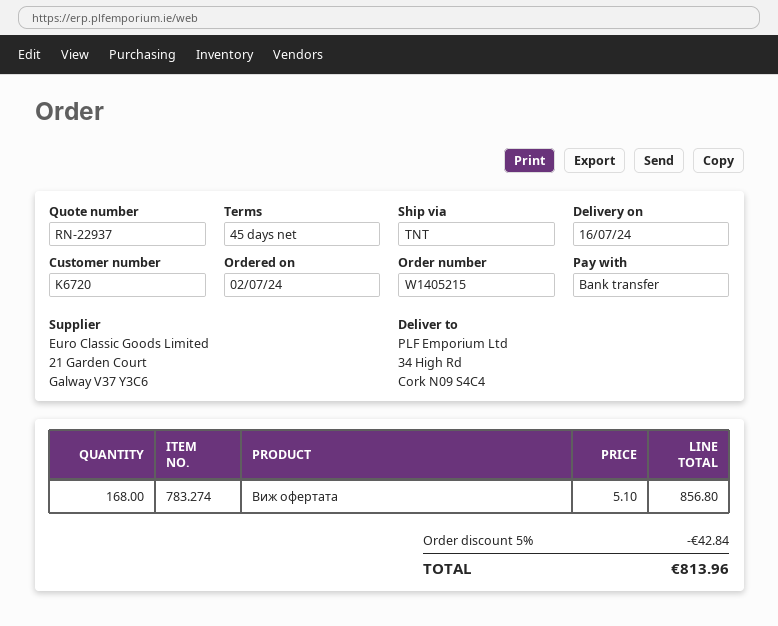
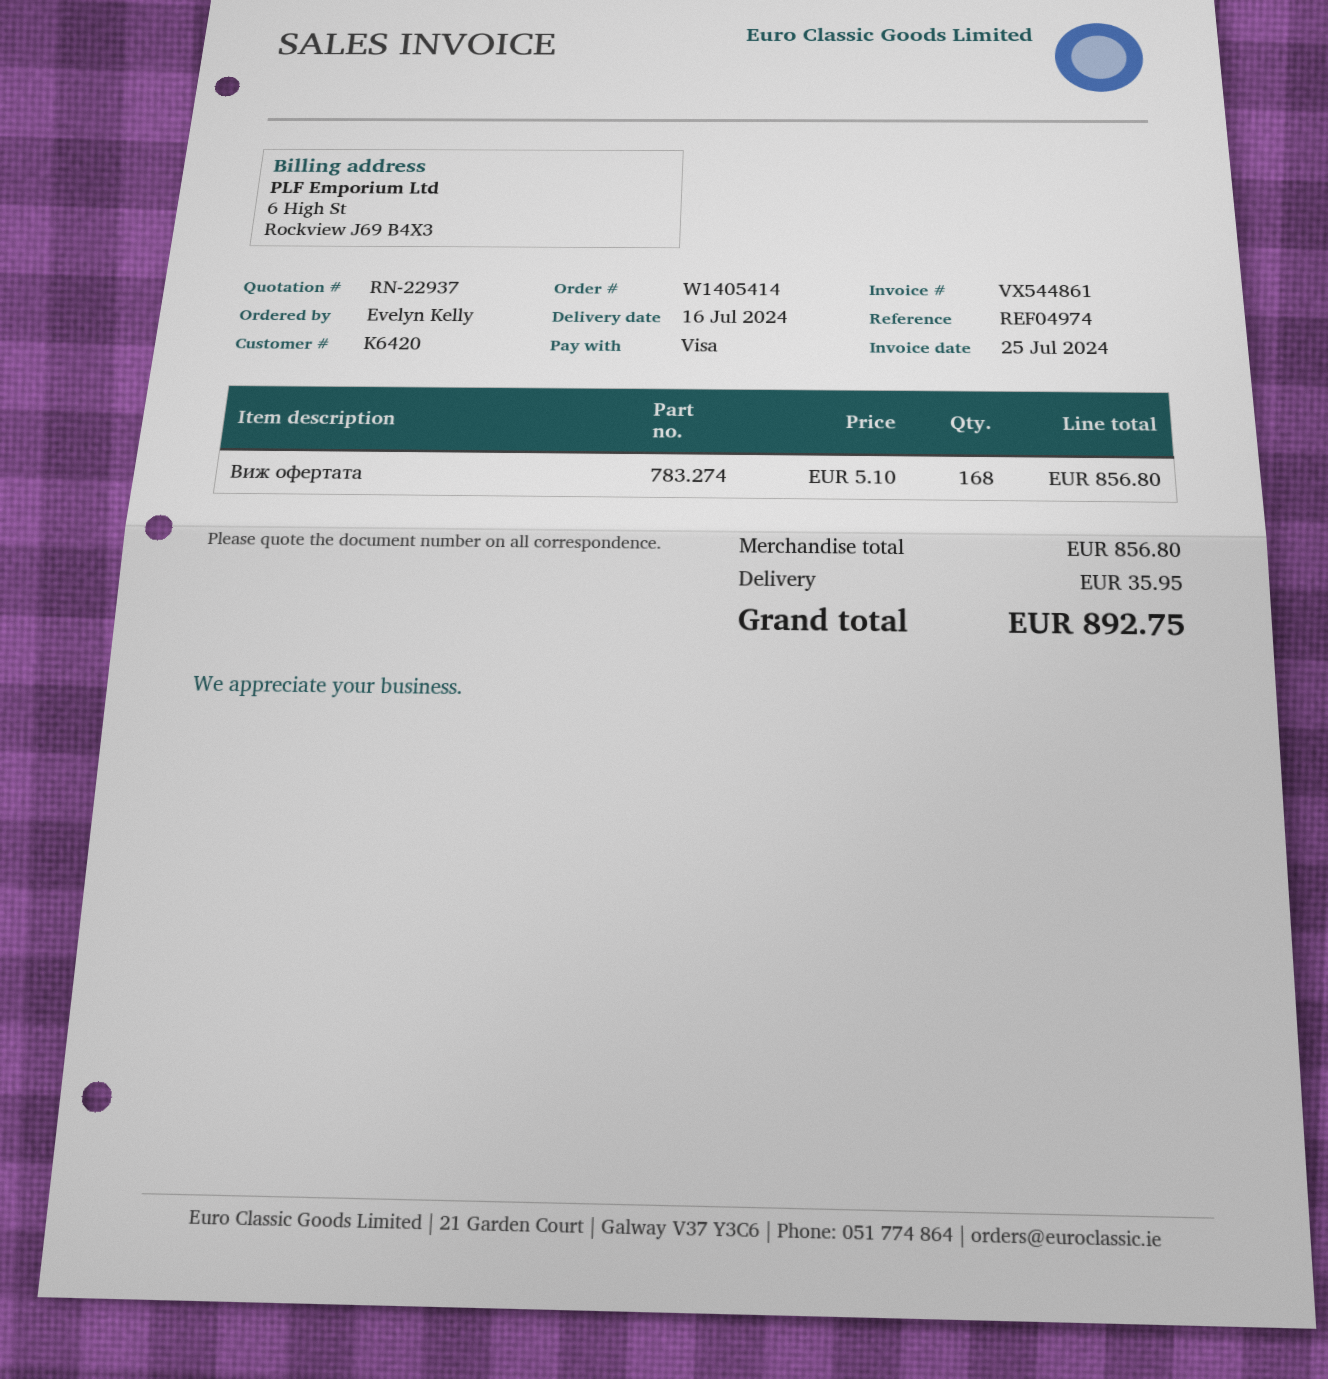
order number: W1405215 -> W1405414
customer number: K6720 -> K6420
payment method: bank transfer -> Visa
discount: 5% = 42.84 -> none
shipping: none -> 35.95
total: 813.96 -> 892.75

